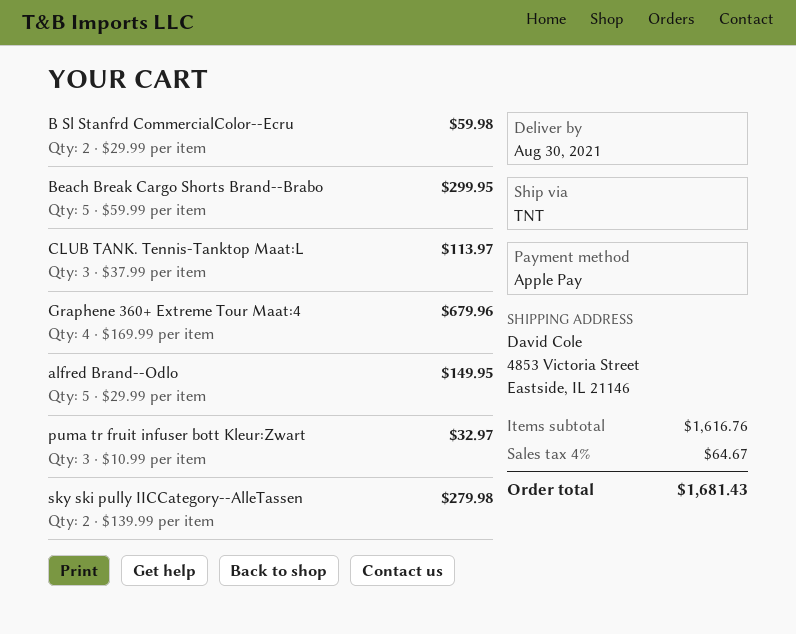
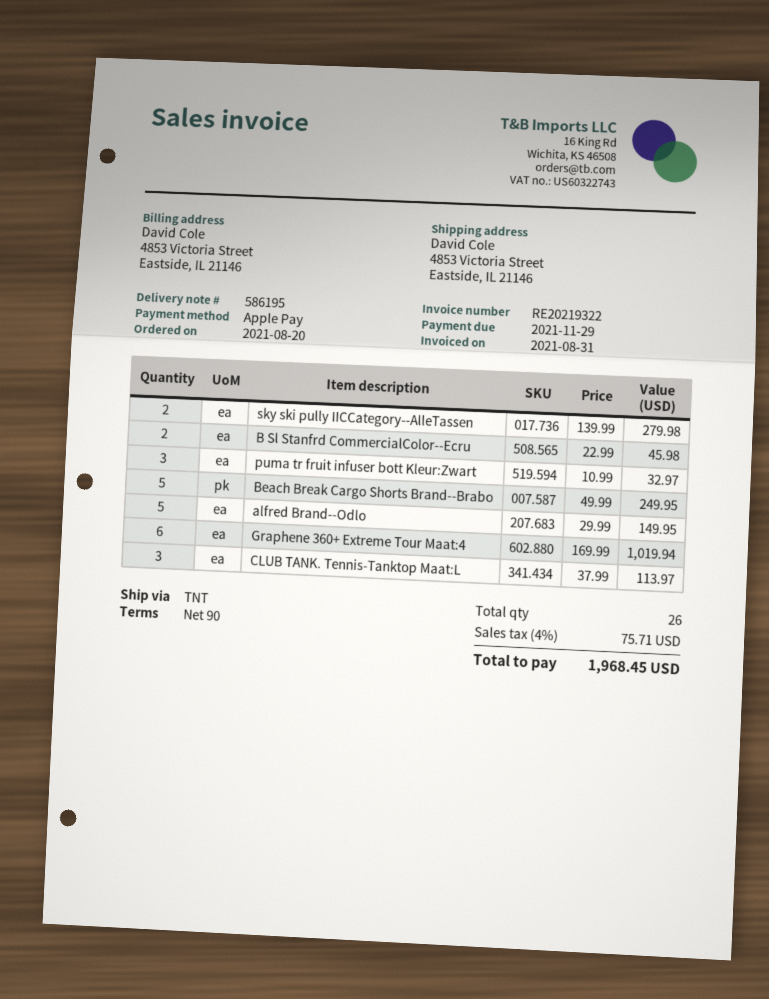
B Sl Stanfrd CommercialColor--Ecru: 2 x 29.99 = 59.98 -> 2 x 22.99 = 45.98
Beach Break Cargo Shorts Brand--Brabo: 5 x 59.99 = 299.95 -> 5 x 49.99 = 249.95
Graphene 360+ Extreme Tour Maat:4: 4 x 169.99 = 679.96 -> 6 x 169.99 = 1019.94
tax: 4% = 64.67 -> 4% = 75.71
total: 1681.43 -> 1968.45

